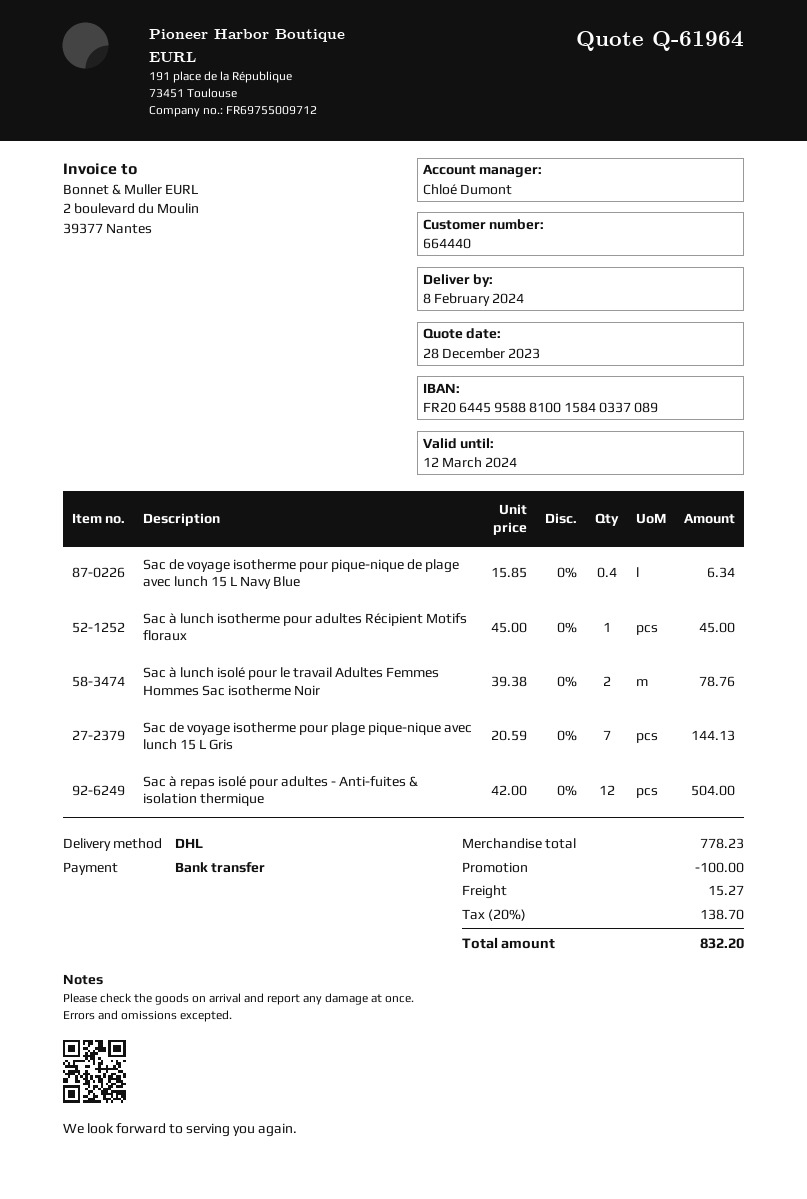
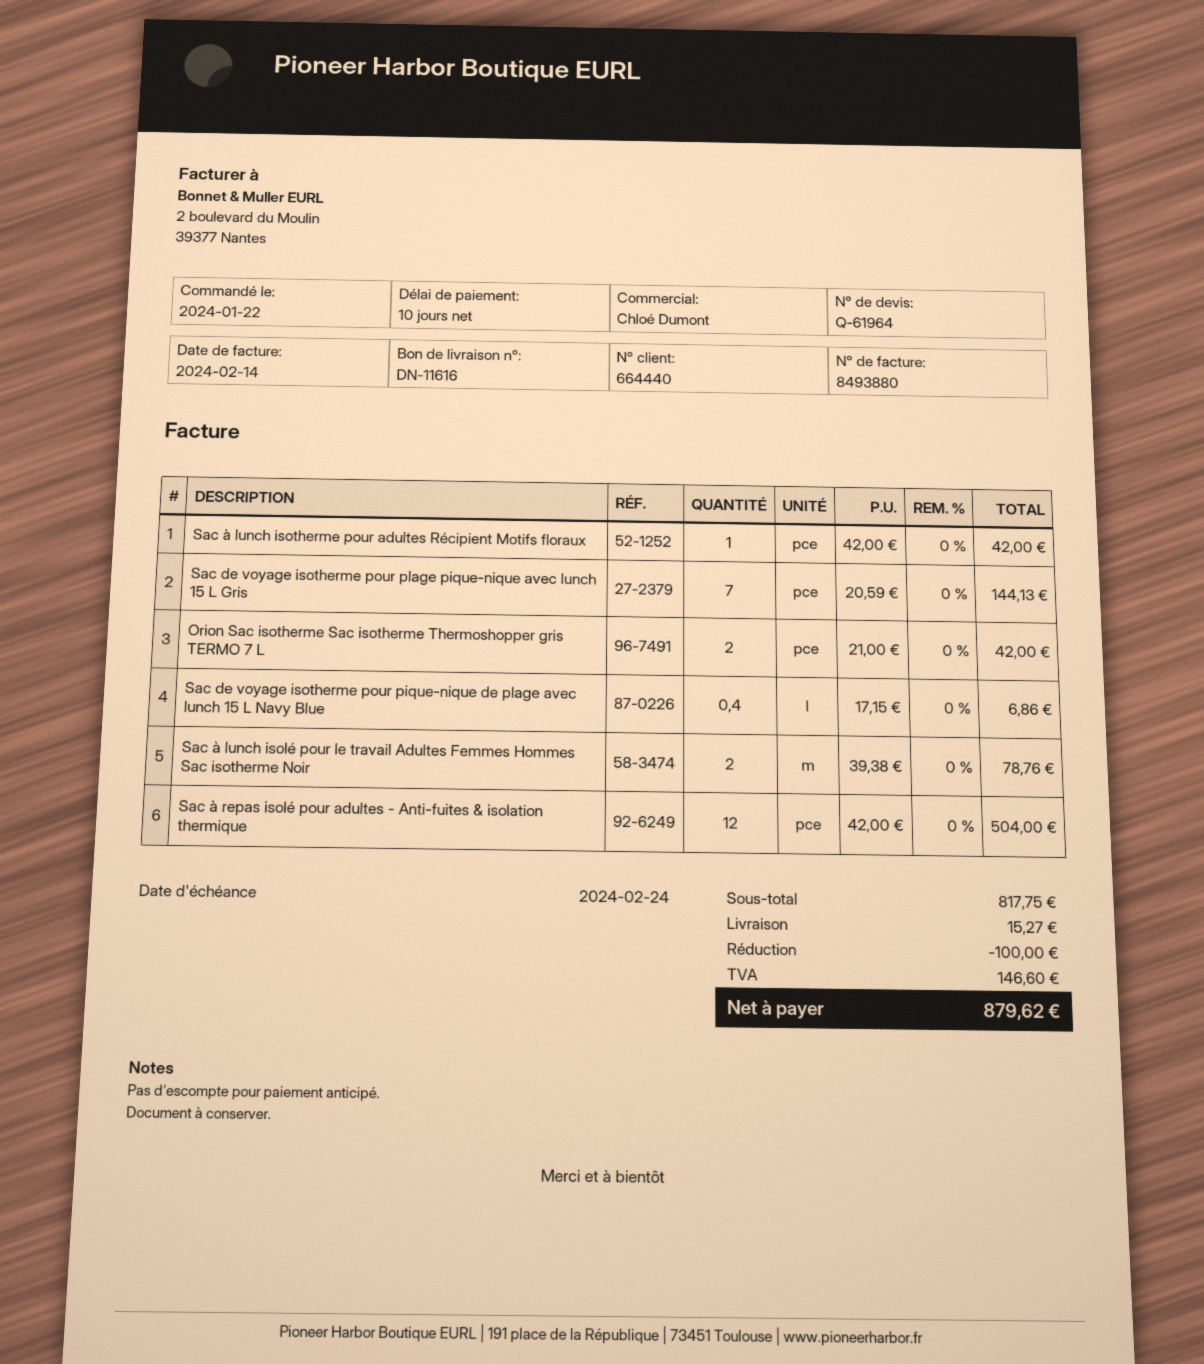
Sac de voyage isotherme pour pique-nique de plage avec lunch 15 L Navy Blue: 0.4 x 15.85 = 6.34 -> 0.4 x 17.15 = 6.86
Sac à lunch isotherme pour adultes Récipient Motifs floraux: 1 x 45.00 = 45.00 -> 1 x 42.00 = 42.00
Orion Sac isotherme Sac isotherme Thermoshopper gris TERMO 7 L: none -> 2 x 21.00 = 42.00
subtotal: 778.23 -> 817.75
tax: 138.70 -> 146.60
total: 832.20 -> 879.62

